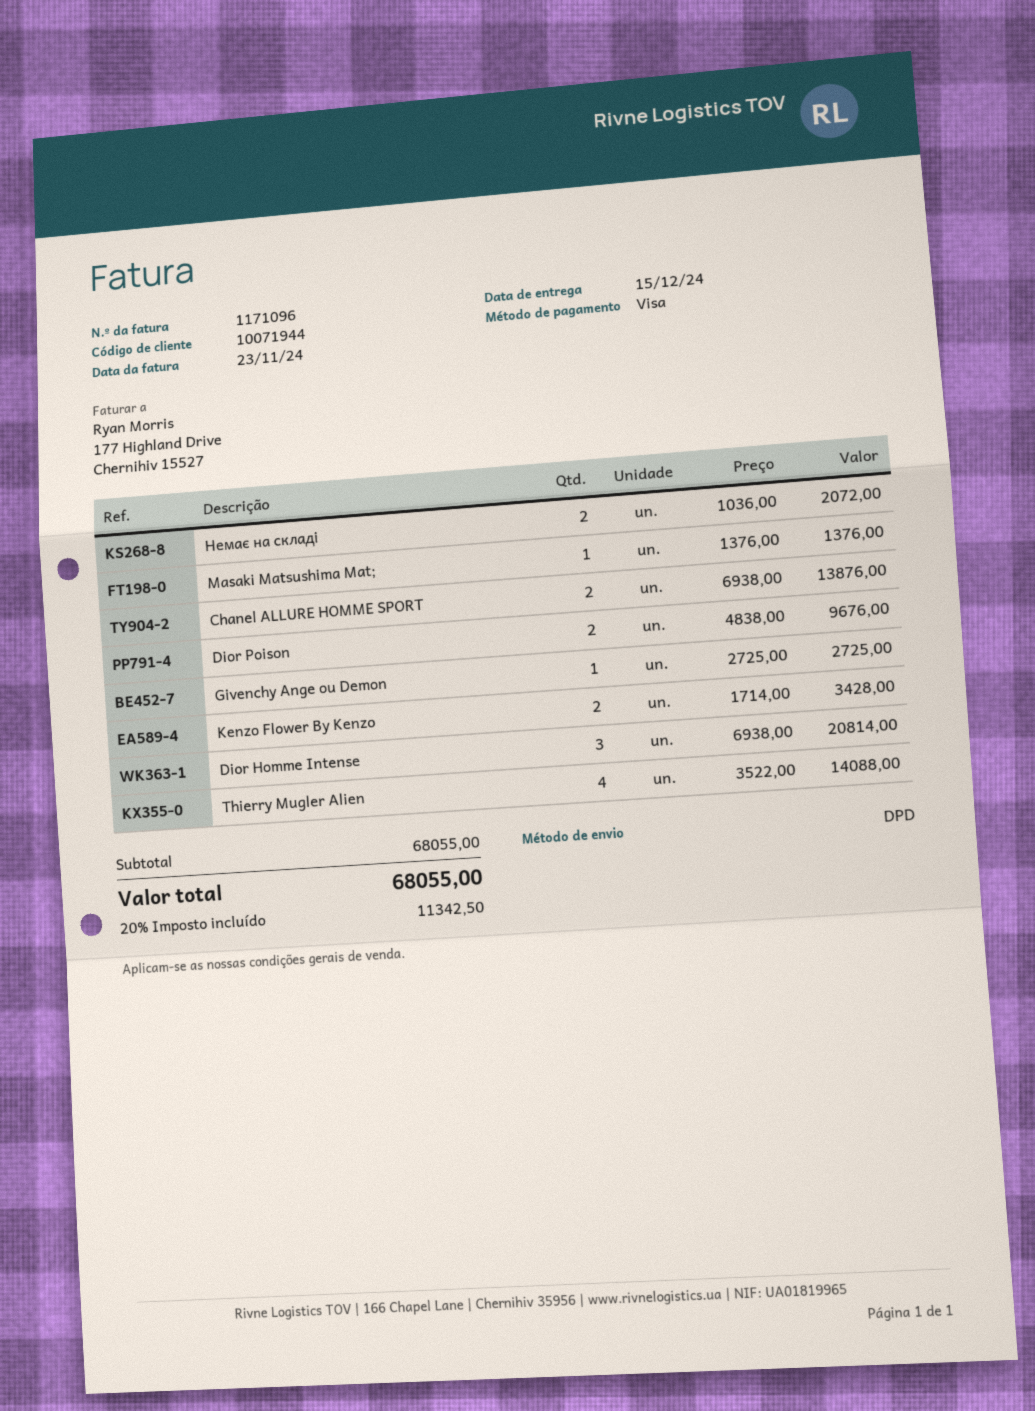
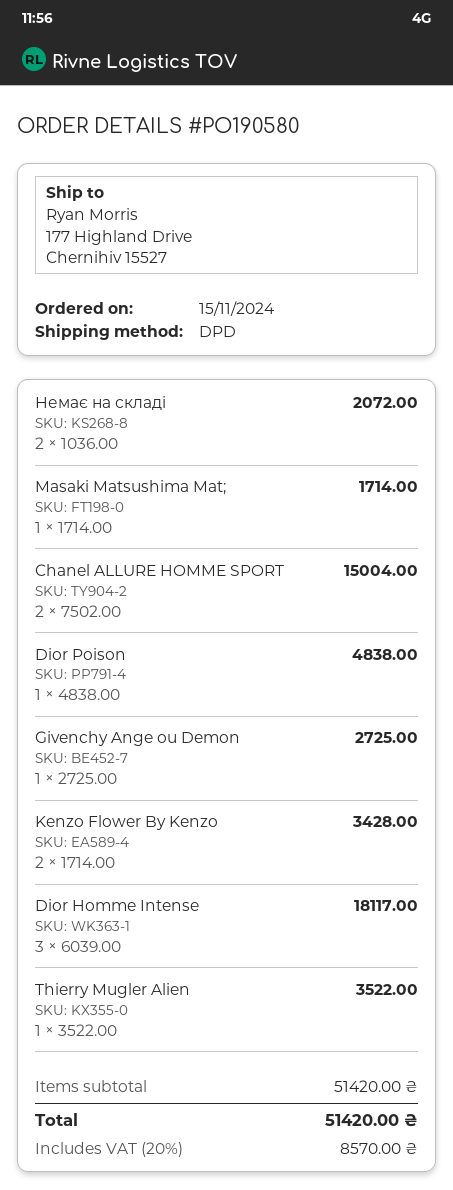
Masaki Matsushima Mat;: 1 x 1376.00 = 1376.00 -> 1 x 1714.00 = 1714.00
Chanel ALLURE HOMME SPORT: 2 x 6938.00 = 13876.00 -> 2 x 7502.00 = 15004.00
Dior Poison: 2 x 4838.00 = 9676.00 -> 1 x 4838.00 = 4838.00
Dior Homme Intense: 3 x 6938.00 = 20814.00 -> 3 x 6039.00 = 18117.00
Thierry Mugler Alien: 4 x 3522.00 = 14088.00 -> 1 x 3522.00 = 3522.00
subtotal: 68055.00 -> 51420.00
tax: 20% = 11342.50 -> 20% = 8570.00
total: 68055.00 -> 51420.00

